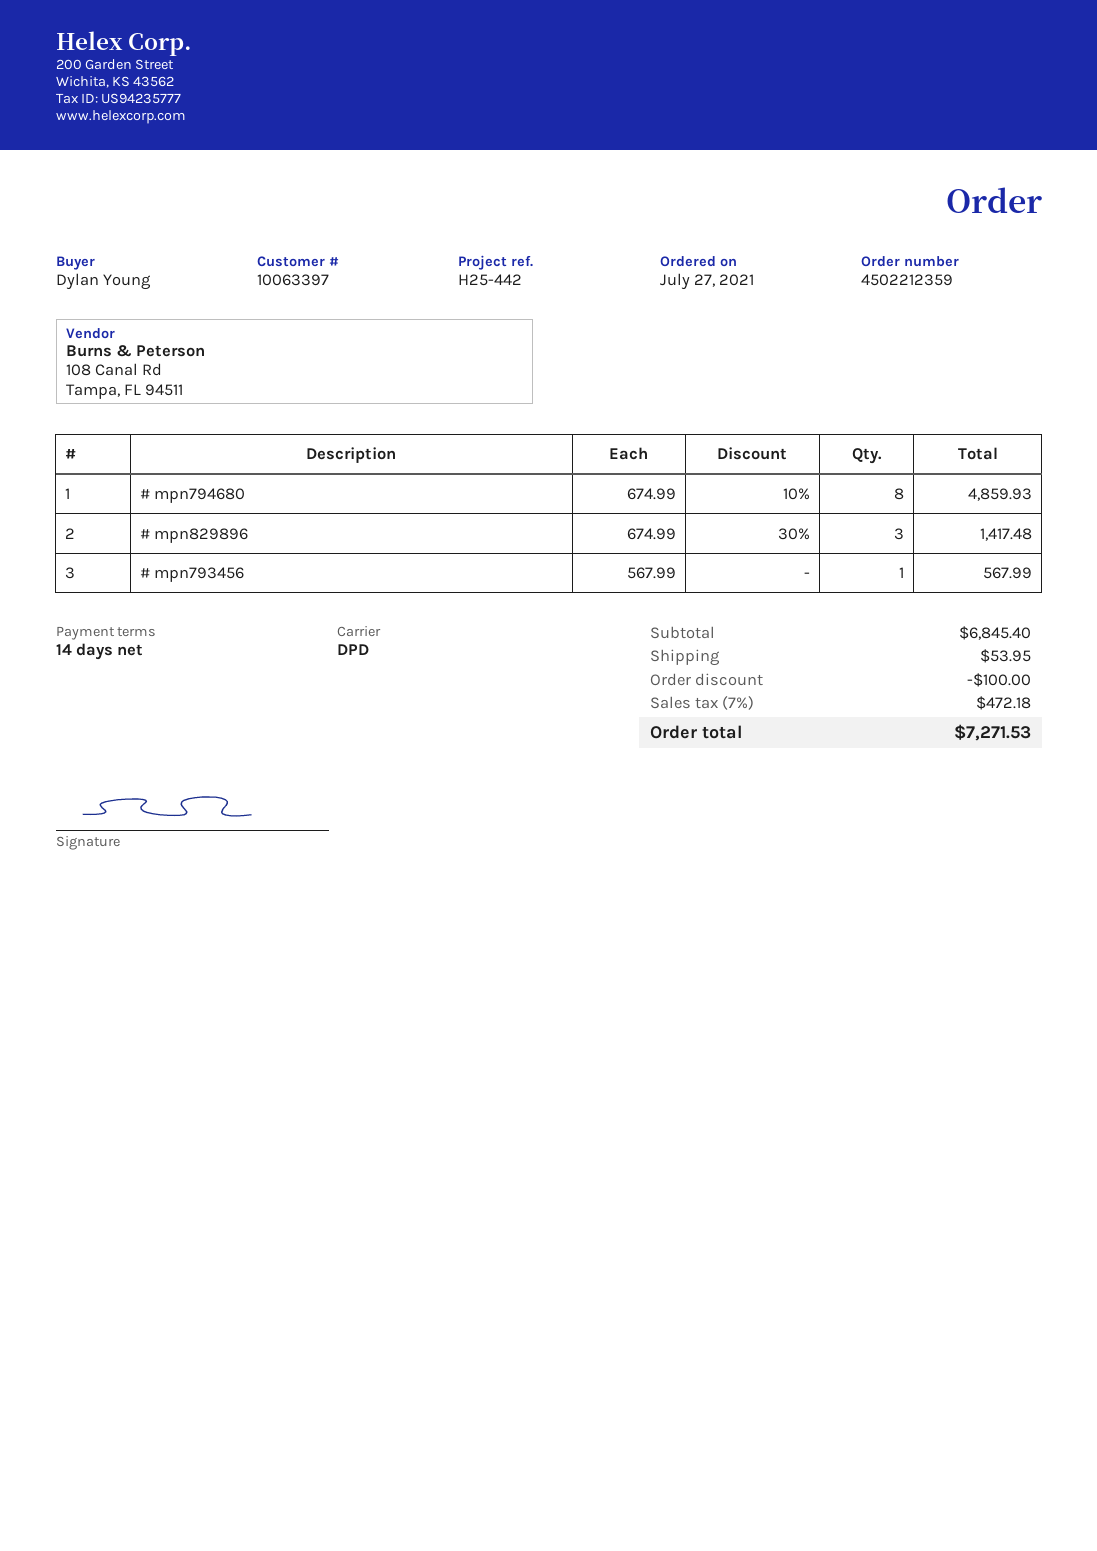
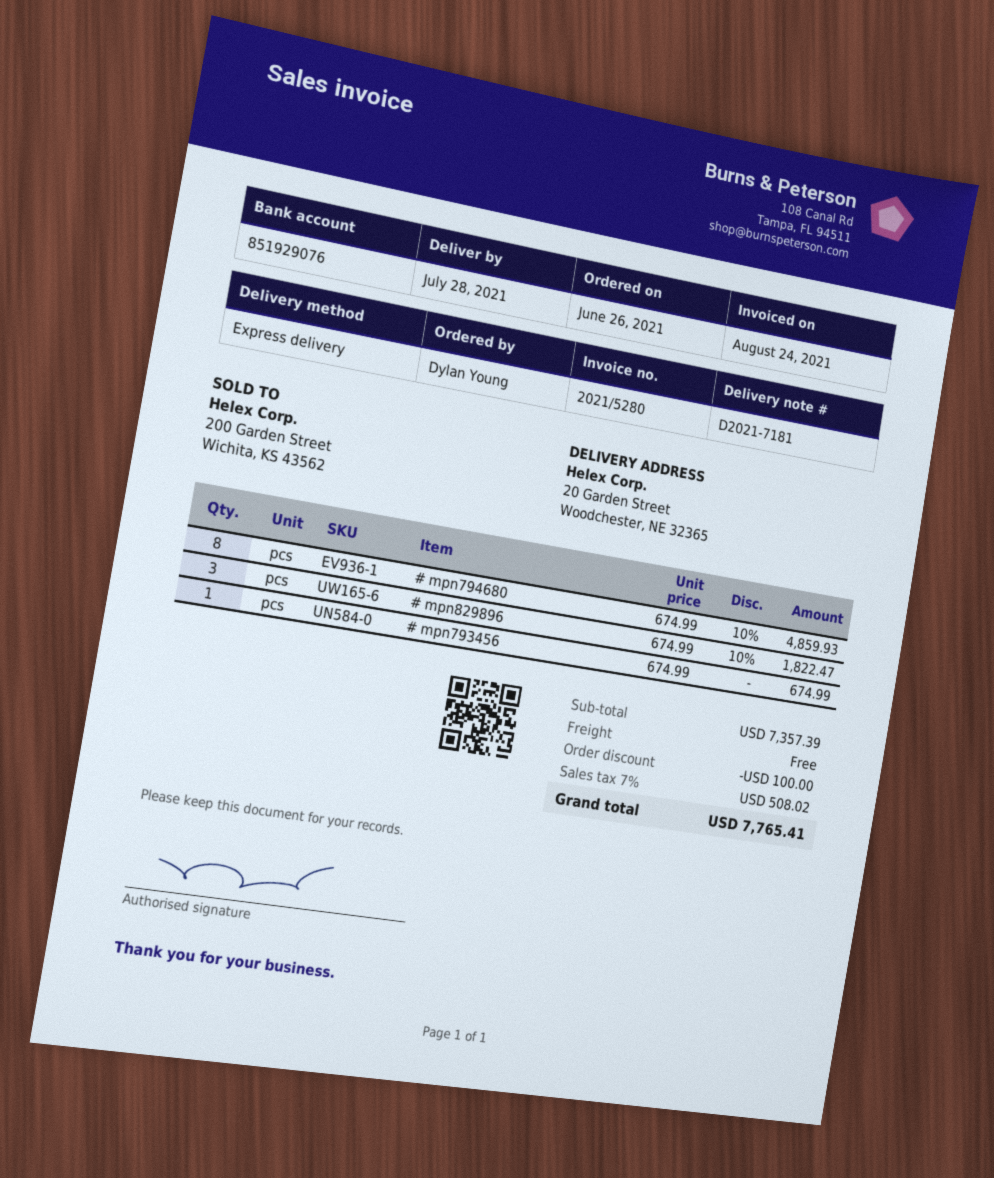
order date: 2021-07-27 -> 2021-06-26
shipping method: DPD -> express
# mpn829896: 3 x 674.99 - 30% = 1417.48 -> 3 x 674.99 - 10% = 1822.47
# mpn793456: 1 x 567.99 = 567.99 -> 1 x 674.99 = 674.99
subtotal: 6845.40 -> 7357.39
shipping: 53.95 -> 0.00
tax: 7% = 472.18 -> 7% = 508.02
total: 7271.53 -> 7765.41

